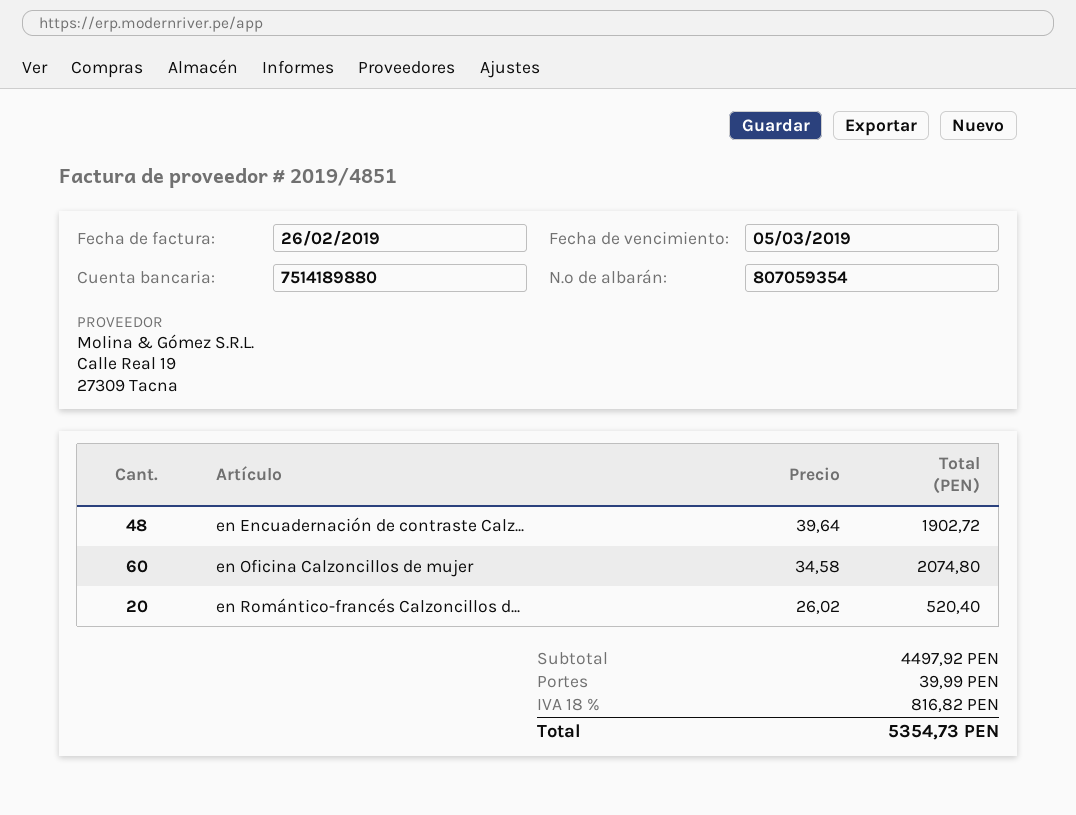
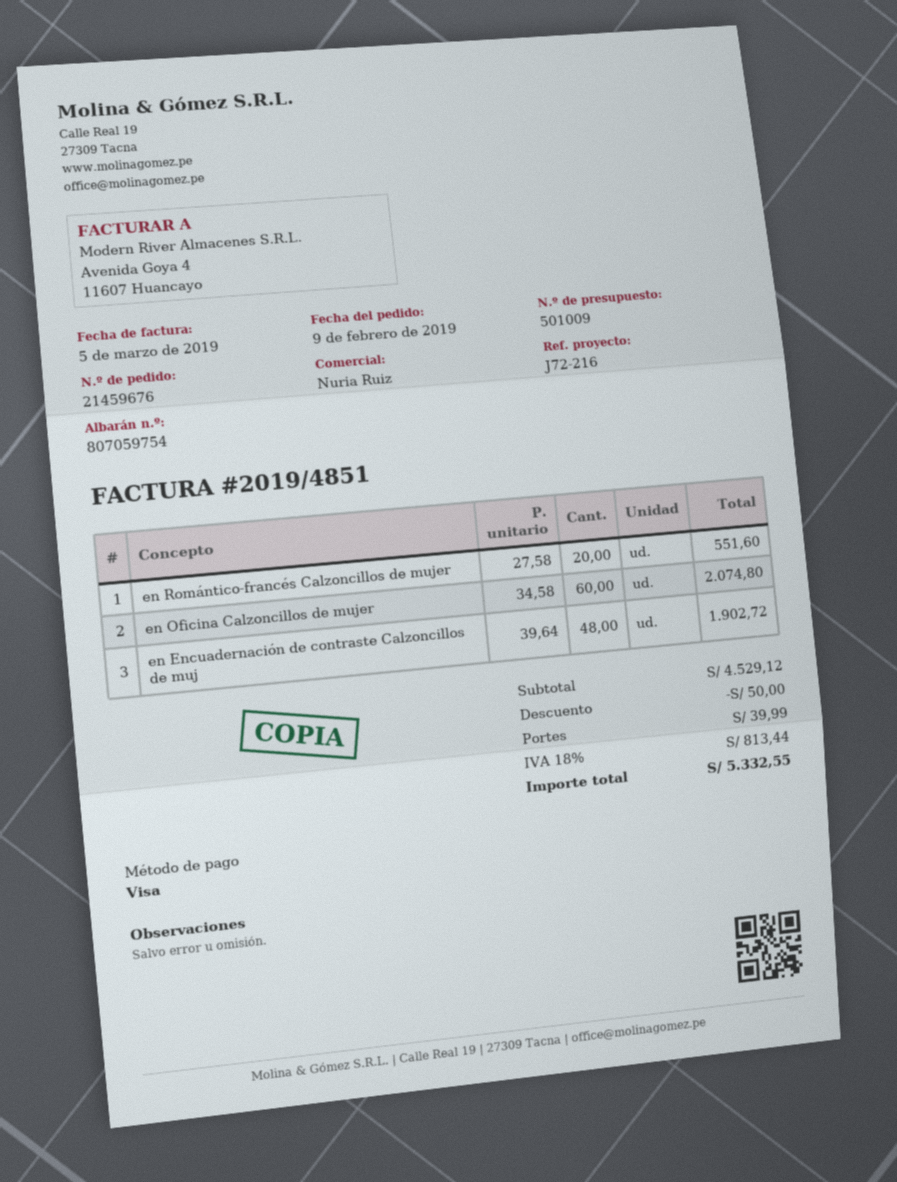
delivery note number: 807059354 -> 807059754
invoice date: 2019-02-26 -> 2019-03-05
en Romántico-francés Calzoncillos d...: 20 x 26.02 = 520.40 -> 20 x 27.58 = 551.60
subtotal: 4497.92 -> 4529.12
discount: none -> 50.00
tax: 18% = 816.82 -> 18% = 813.44
total: 5354.73 -> 5332.55

